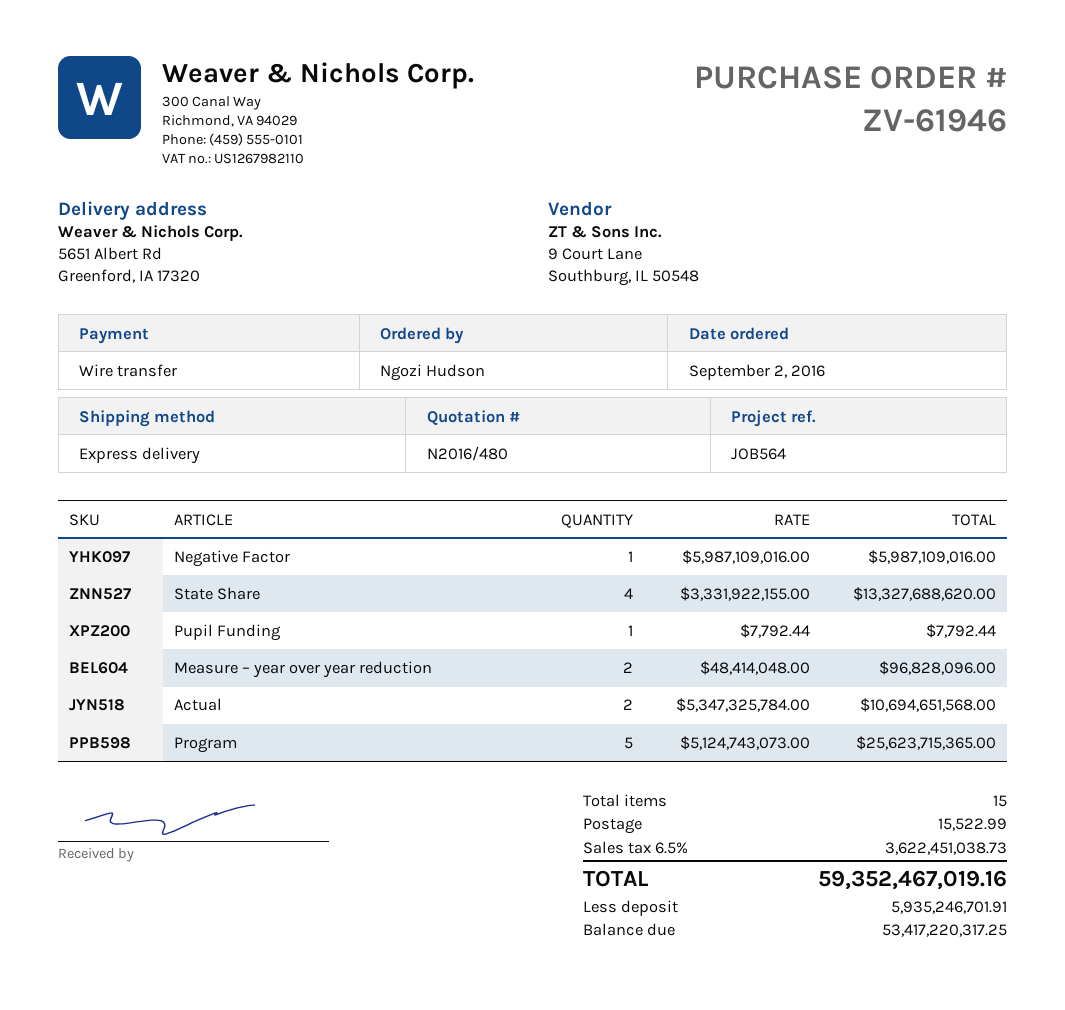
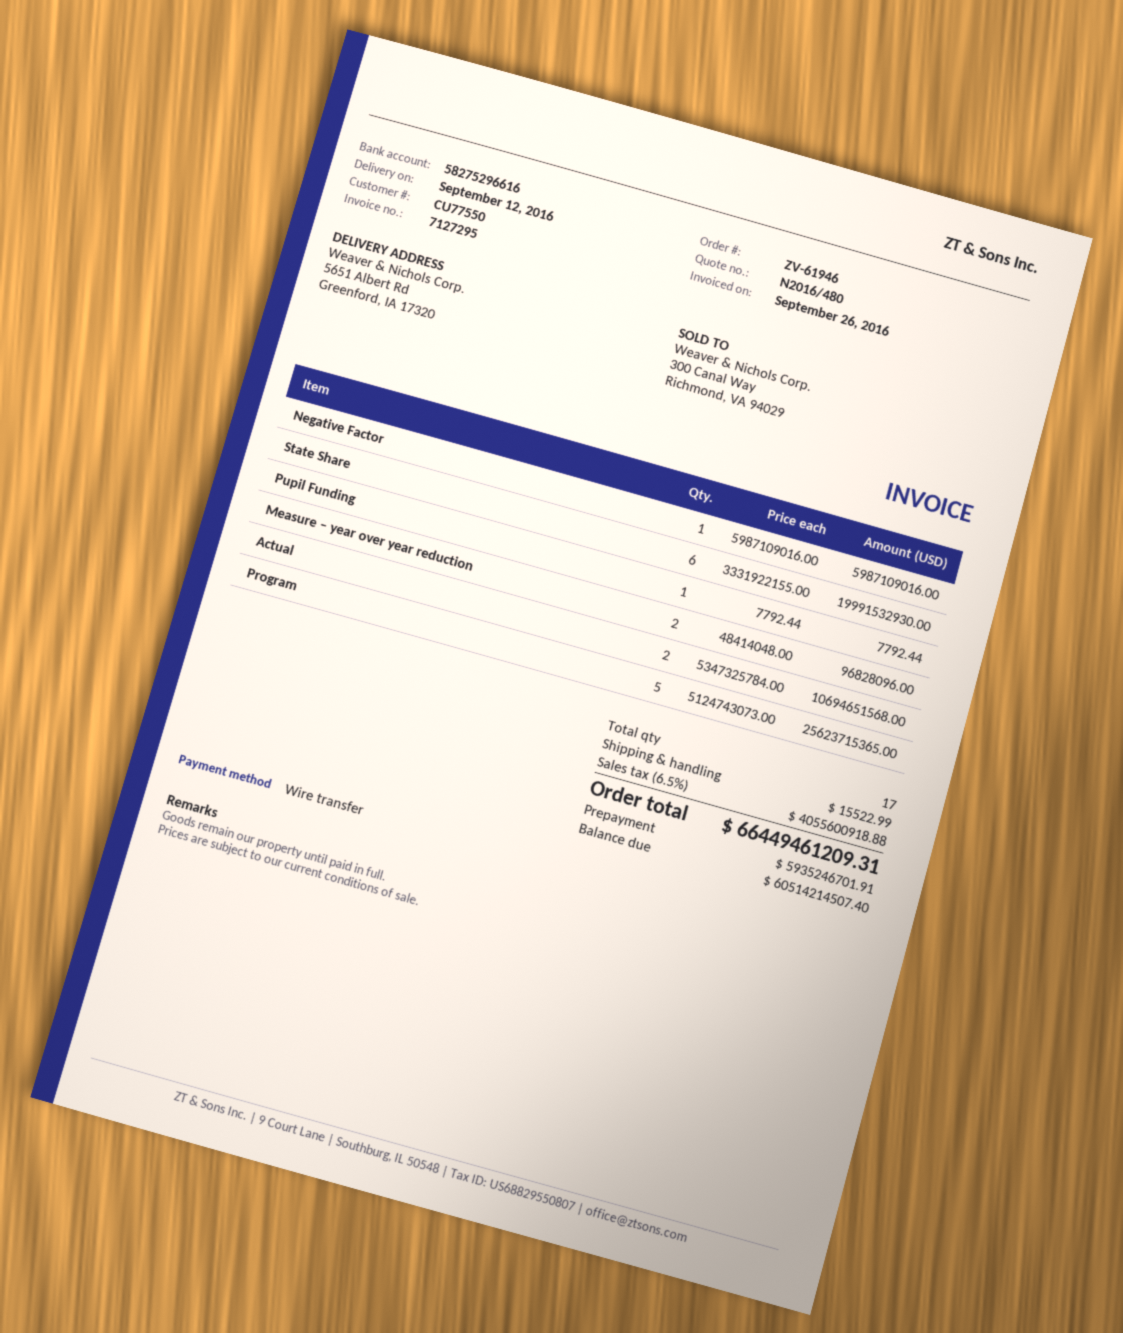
State Share: 4 x 3331922155.00 = 13327688620.00 -> 6 x 3331922155.00 = 19991532930.00
total quantity: 15 -> 17
tax: 6.5% = 3622451038.73 -> 6.5% = 4055600918.88
total: 59352467019.16 -> 66449461209.31
balance: 53417220317.25 -> 60514214507.40

